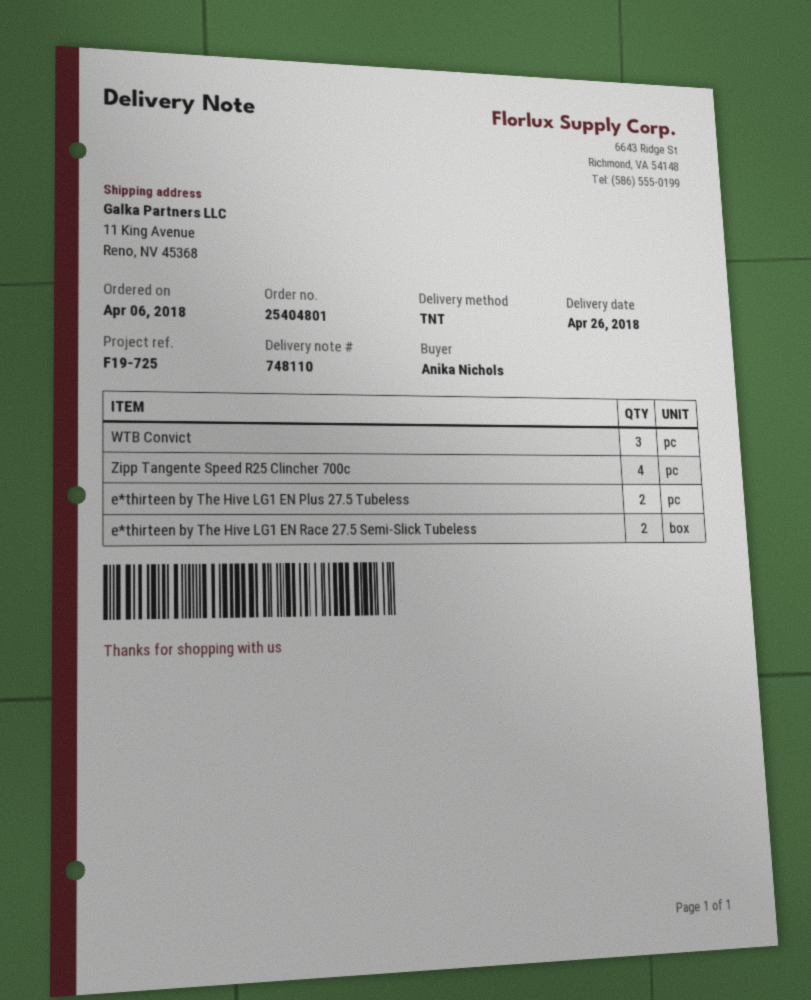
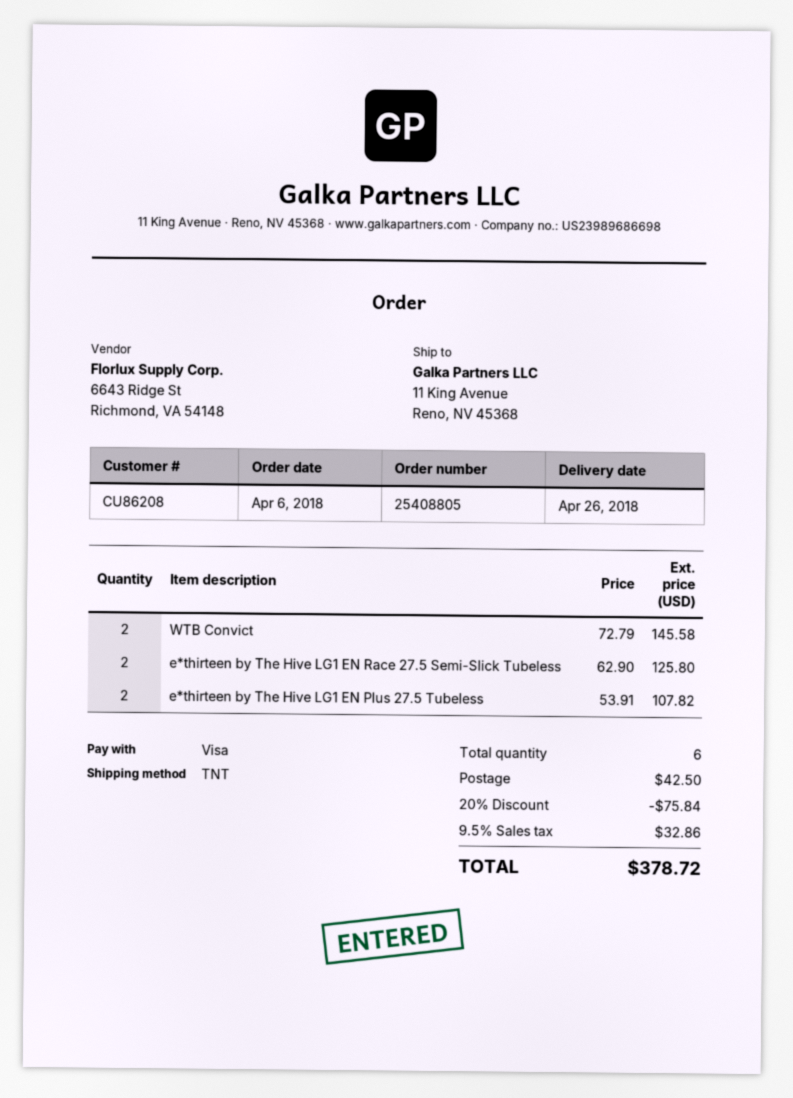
order number: 25404801 -> 25408805
WTB Convict: 3 -> 2
Zipp Tangente Speed R25 Clincher 700c: 4 -> none

